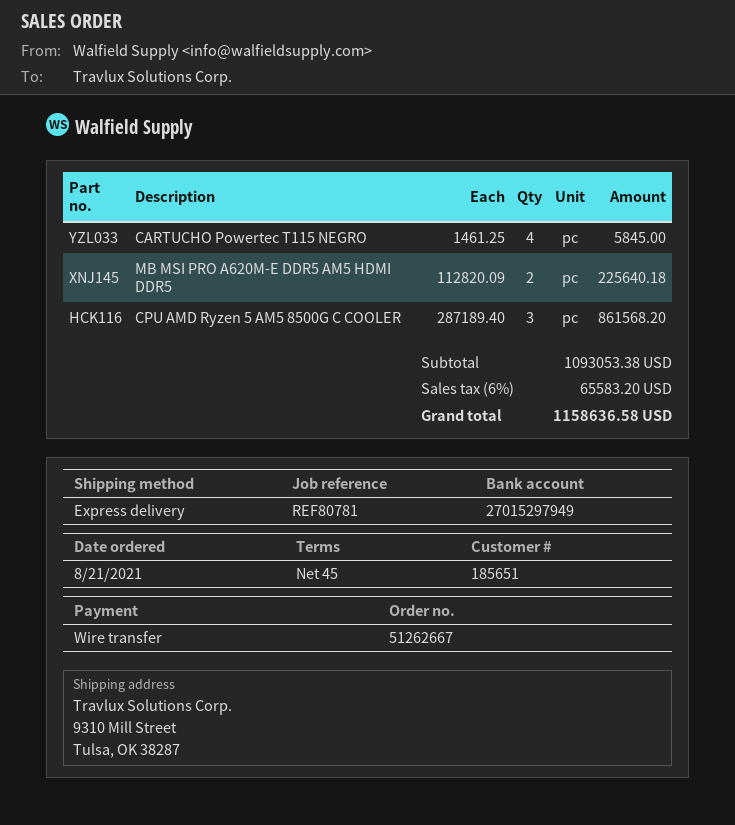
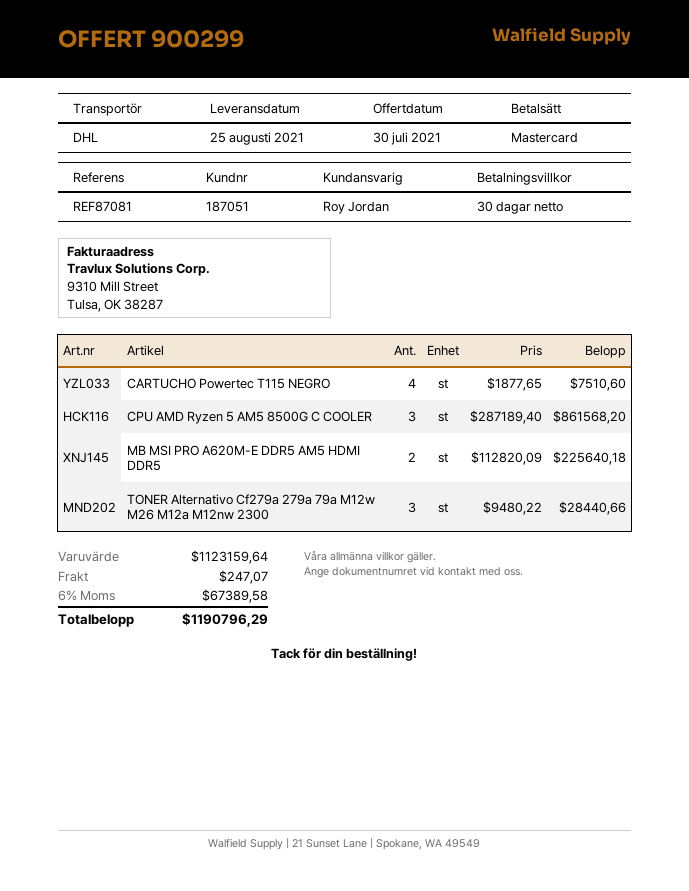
payment terms: 45 days -> 30 days
customer number: 185651 -> 187051
reference: REF80781 -> REF87081
payment method: bank transfer -> Mastercard
shipping method: express -> DHL
CARTUCHO Powertec T115 NEGRO: 4 x 1461.25 = 5845.00 -> 4 x 1877.65 = 7510.60
TONER Alternativo Cf279a 279a 79a M12w M26 M12a M12nw 2300: none -> 3 x 9480.22 = 28440.66
subtotal: 1093053.38 -> 1123159.64
shipping: none -> 247.07
tax: 6% = 65583.20 -> 6% = 67389.58
total: 1158636.58 -> 1190796.29

